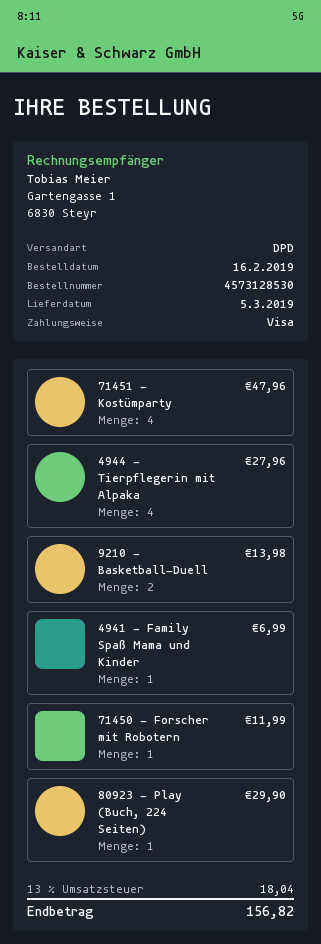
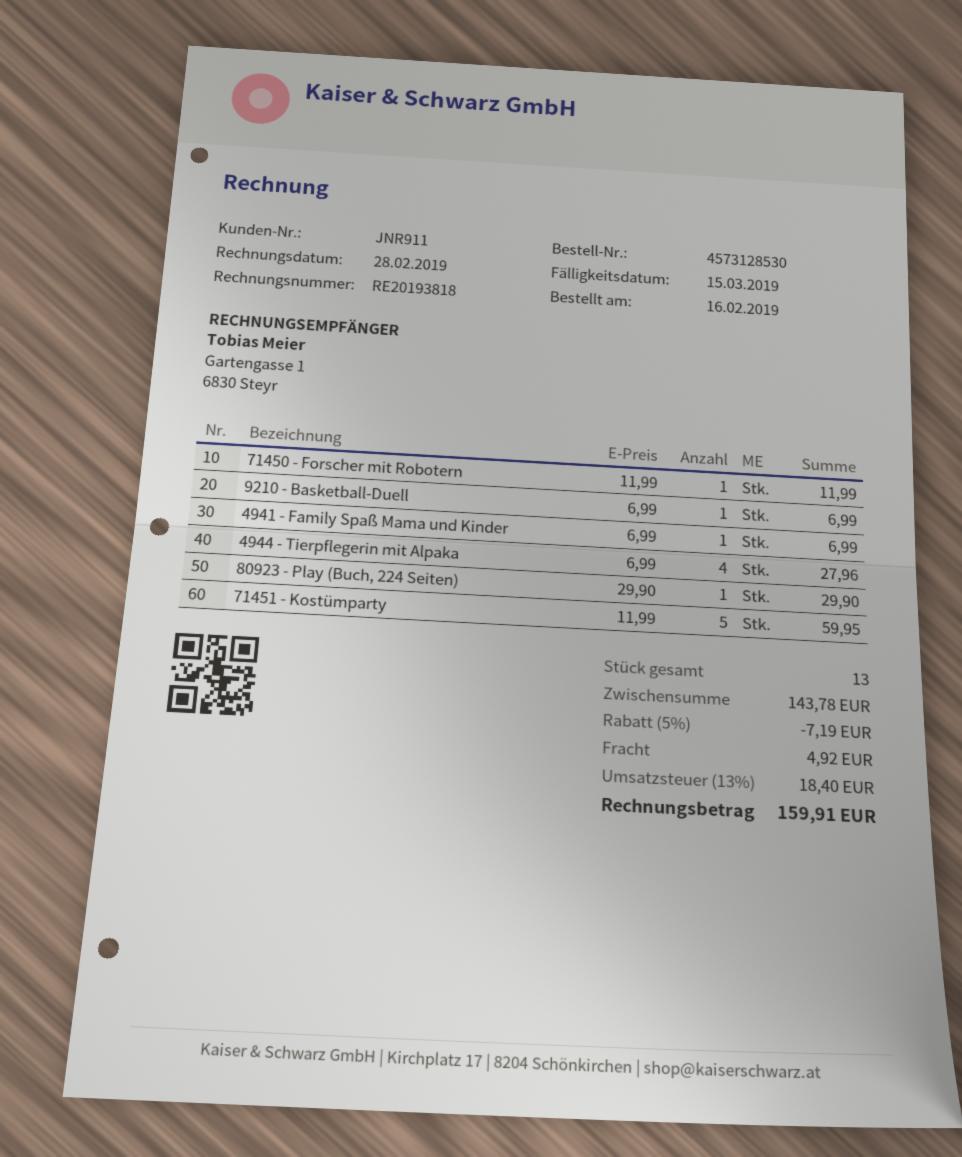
71451 - Kostümparty: 4 for 47.96 -> 5 for 59.95
9210 - Basketball-Duell: 2 for 13.98 -> 1 for 6.99
discount: none -> 5% = 7.19
shipping: none -> 4.92
tax: 13% = 18.04 -> 13% = 18.40
total: 156.82 -> 159.91

